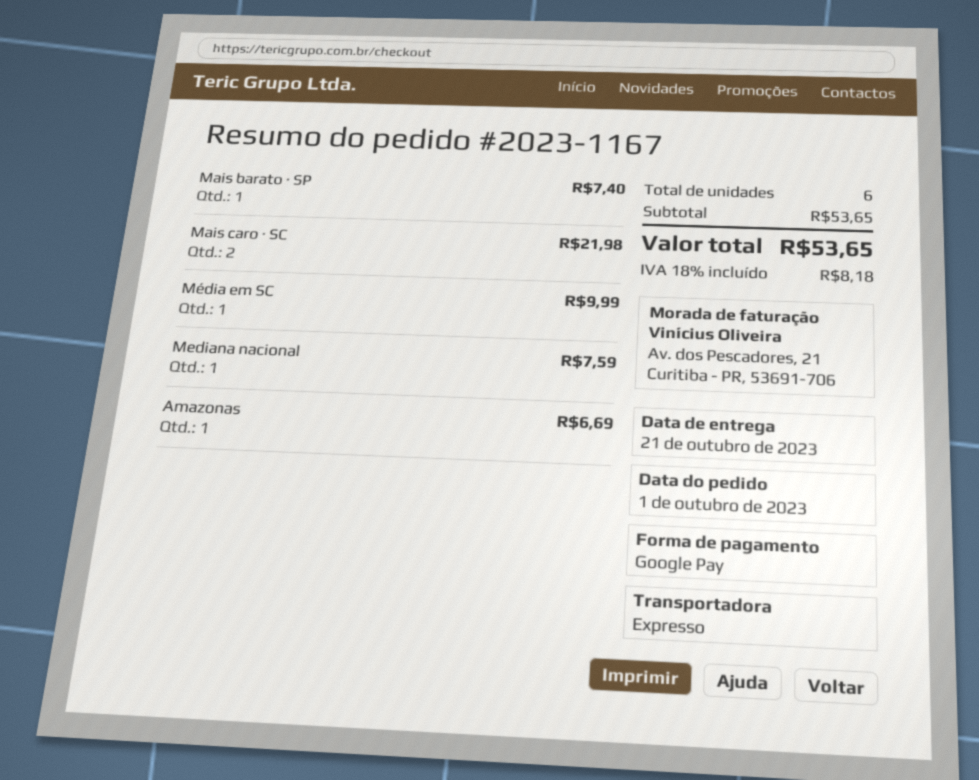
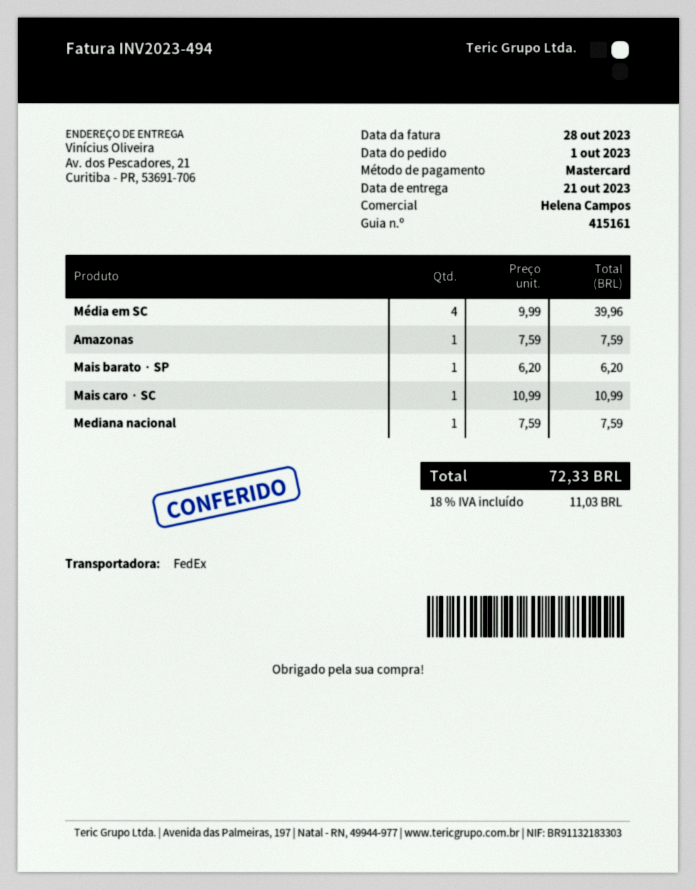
payment method: Google Pay -> Mastercard
shipping method: express -> FedEx
Mais barato · SP: 1 for 7.40 -> 1 for 6.20
Mais caro · SC: 2 for 21.98 -> 1 for 10.99
Média em SC: 1 for 9.99 -> 4 for 39.96
Amazonas: 1 for 6.69 -> 1 for 7.59
tax: 18% = 8.18 -> 18% = 11.03
total: 53.65 -> 72.33

